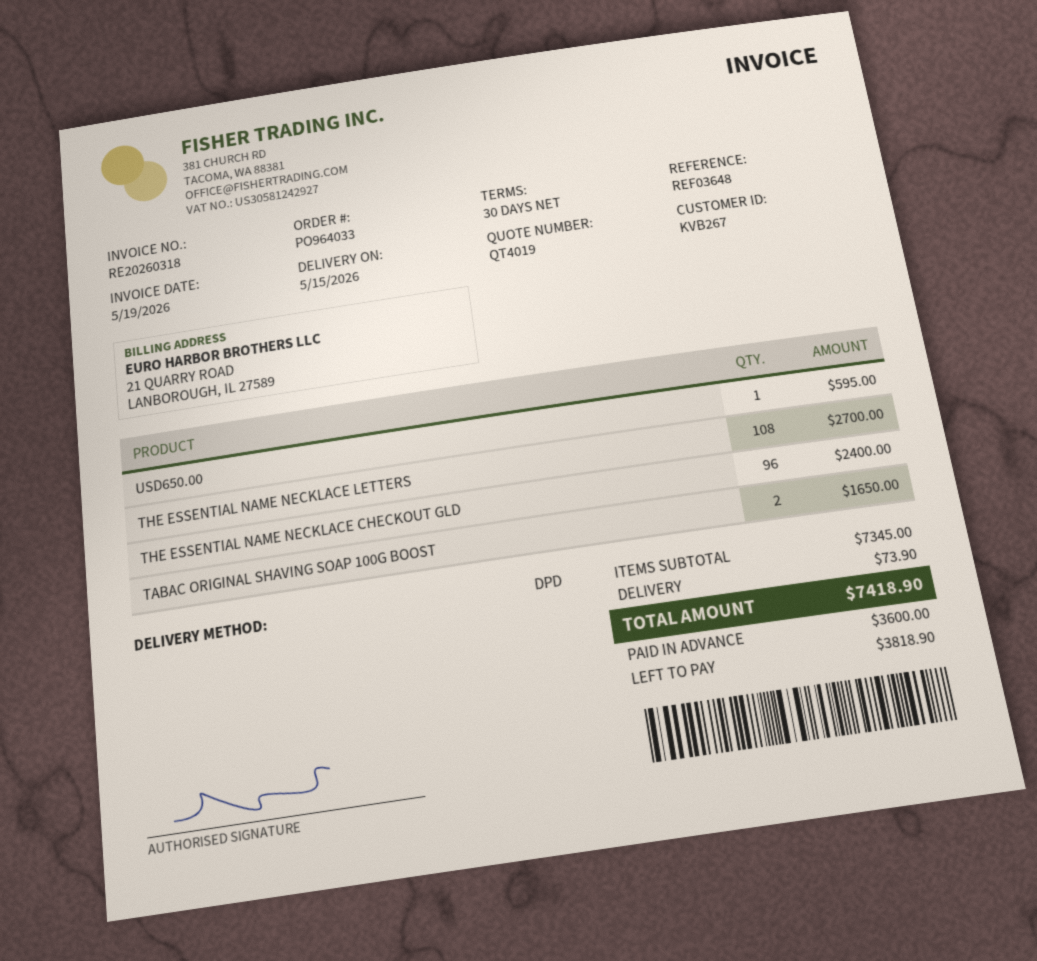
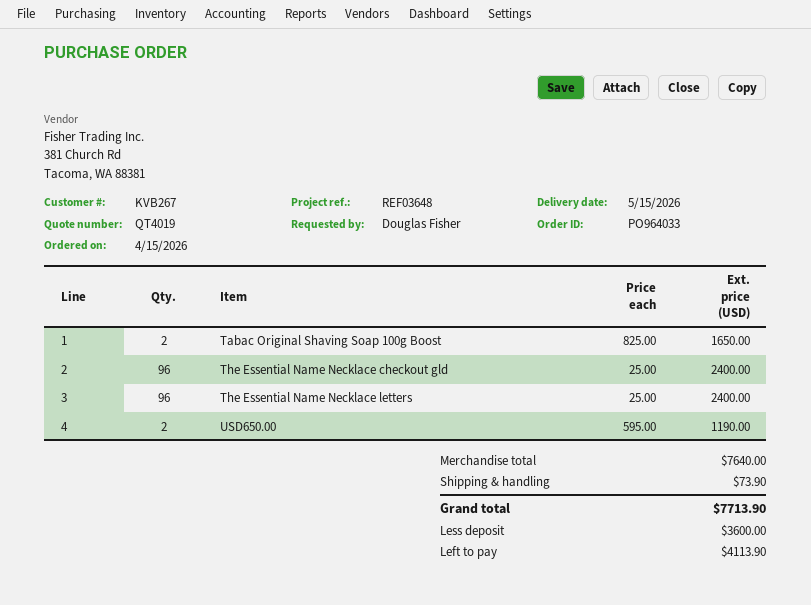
USD650.00: 1 for 595.00 -> 2 for 1190.00
THE ESSENTIAL NAME NECKLACE LETTERS: 108 for 2700.00 -> 96 for 2400.00
subtotal: 7345.00 -> 7640.00
total: 7418.90 -> 7713.90
balance: 3818.90 -> 4113.90

